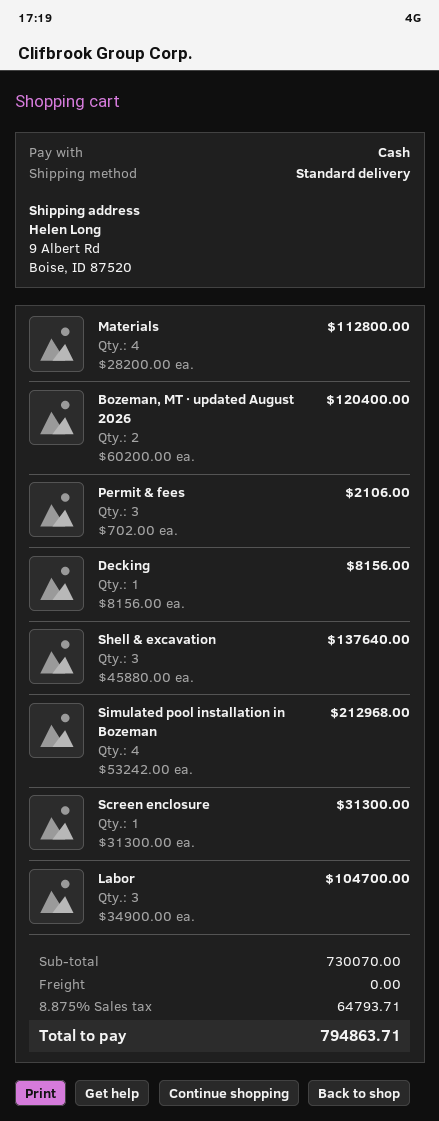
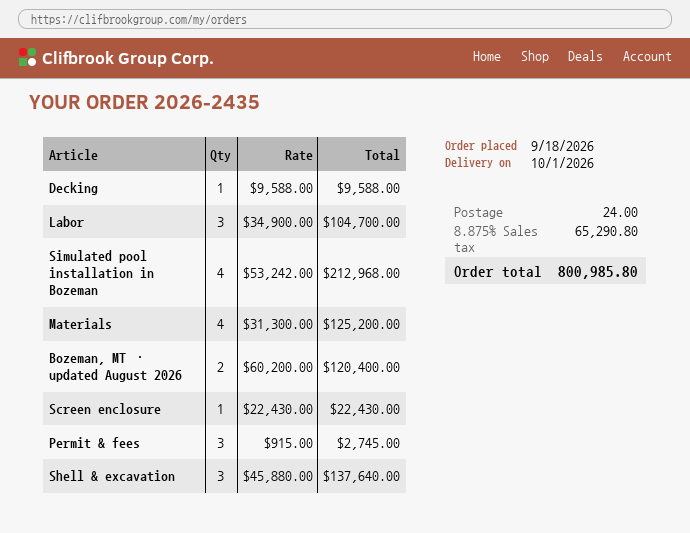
Materials: 4 x 28200.00 = 112800.00 -> 4 x 31300.00 = 125200.00
Permit & fees: 3 x 702.00 = 2106.00 -> 3 x 915.00 = 2745.00
Decking: 1 x 8156.00 = 8156.00 -> 1 x 9588.00 = 9588.00
Screen enclosure: 1 x 31300.00 = 31300.00 -> 1 x 22430.00 = 22430.00
shipping: 0.00 -> 24.00
tax: 8.875% = 64793.71 -> 8.875% = 65290.80
total: 794863.71 -> 800985.80

